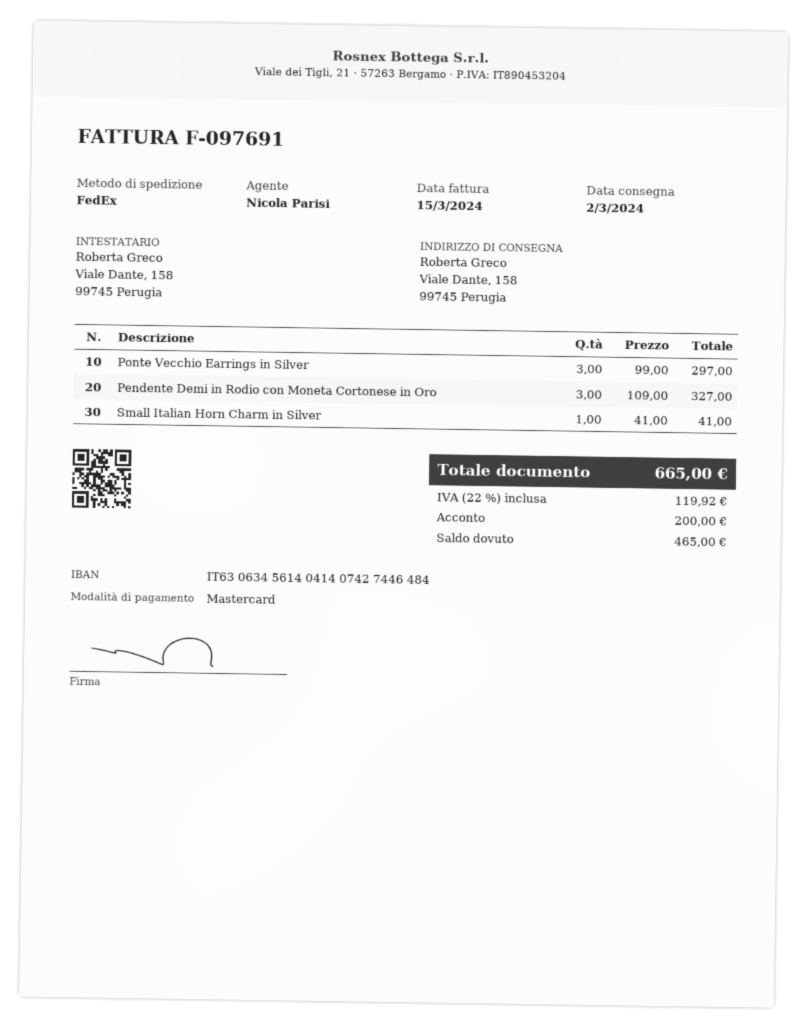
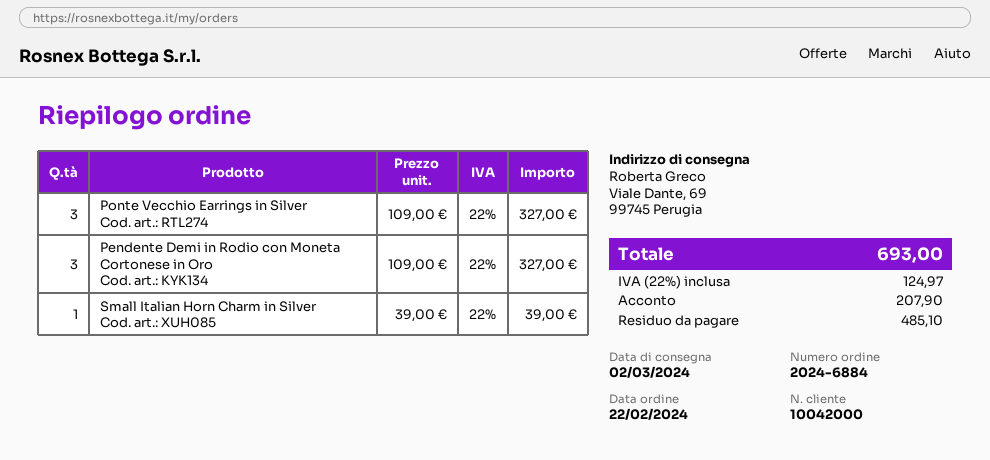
ship to: Viale Dante, 158, 99745 Perugia -> Viale Dante, 69, 99745 Perugia
Ponte Vecchio Earrings in Silver: 3 x 99.00 = 297.00 -> 3 x 109.00 = 327.00
Small Italian Horn Charm in Silver: 1 x 41.00 = 41.00 -> 1 x 39.00 = 39.00
tax: 22% = 119.92 -> 22% = 124.97
total: 665.00 -> 693.00
deposit: 200.00 -> 207.90
balance: 465.00 -> 485.10

